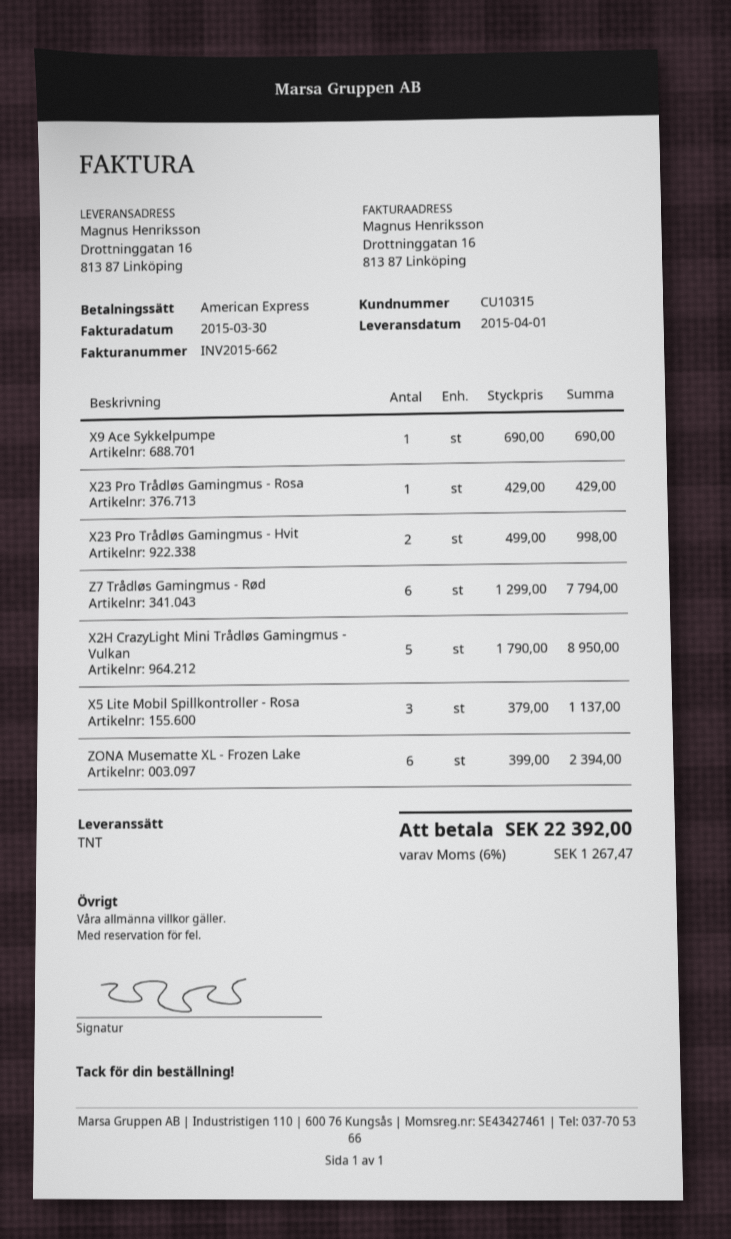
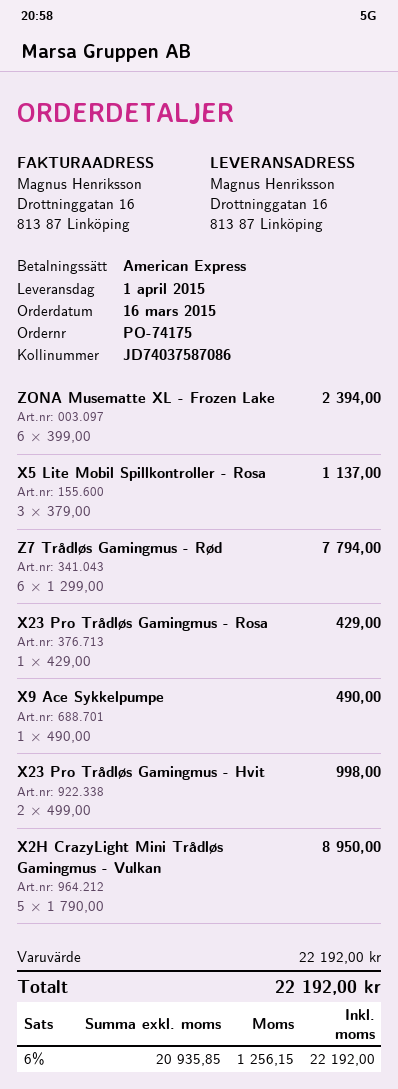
X9 Ace Sykkelpumpe: 1 x 690.00 = 690.00 -> 1 x 490.00 = 490.00
tax: 6% = 1267.47 -> 6% = 1256.15
total: 22392.00 -> 22192.00

